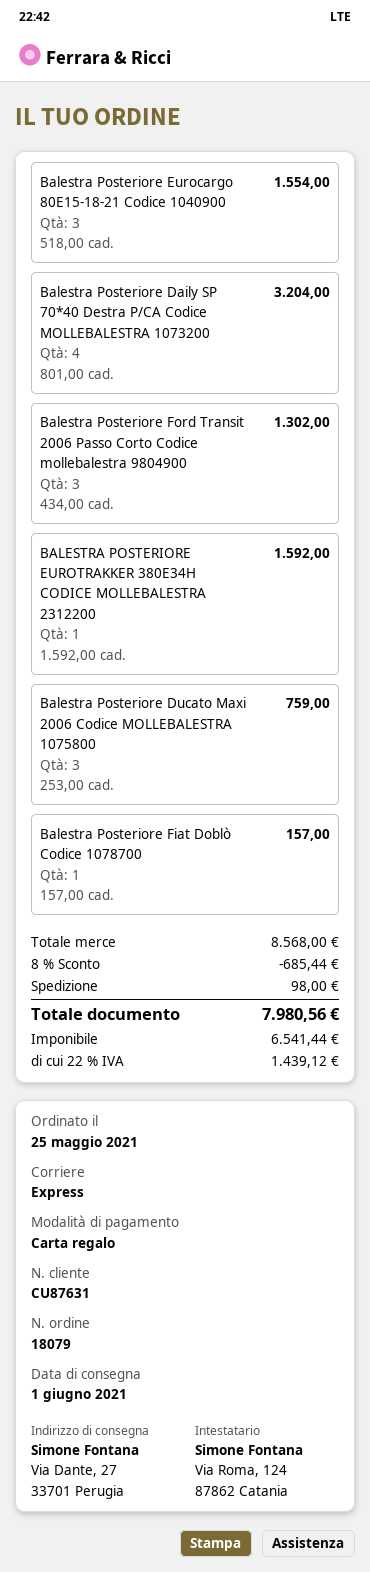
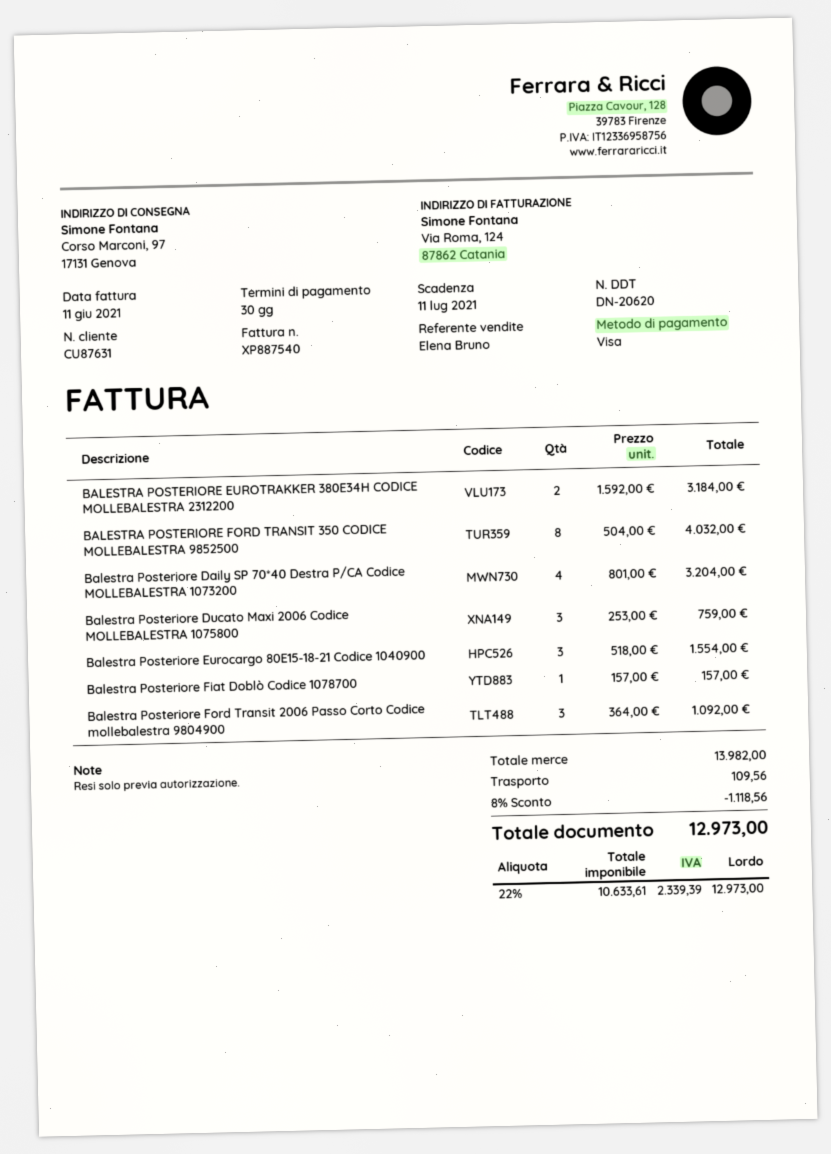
payment method: gift card -> Visa
ship to: Via Dante, 27, 33701 Perugia -> Corso Marconi, 97, 17131 Genova
Balestra Posteriore Ford Transit 2006 Passo Corto Codice mollebalestra 9804900: 3 x 434.00 = 1302.00 -> 3 x 364.00 = 1092.00
BALESTRA POSTERIORE EUROTRAKKER 380E34H CODICE MOLLEBALESTRA 2312200: 1 x 1592.00 = 1592.00 -> 2 x 1592.00 = 3184.00
BALESTRA POSTERIORE FORD TRANSIT 350 CODICE MOLLEBALESTRA 9852500: none -> 8 x 504.00 = 4032.00
subtotal: 8568.00 -> 13982.00
discount: 8% = 685.44 -> 8% = 1118.56
shipping: 98.00 -> 109.56
net: 6541.44 -> 10633.61
tax: 22% = 1439.12 -> 22% = 2339.39
total: 7980.56 -> 12973.00

